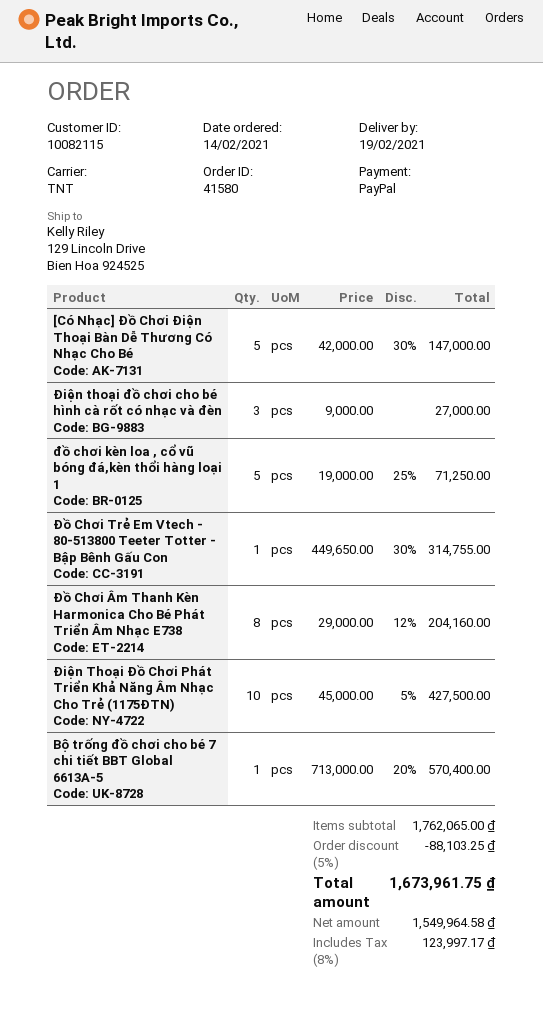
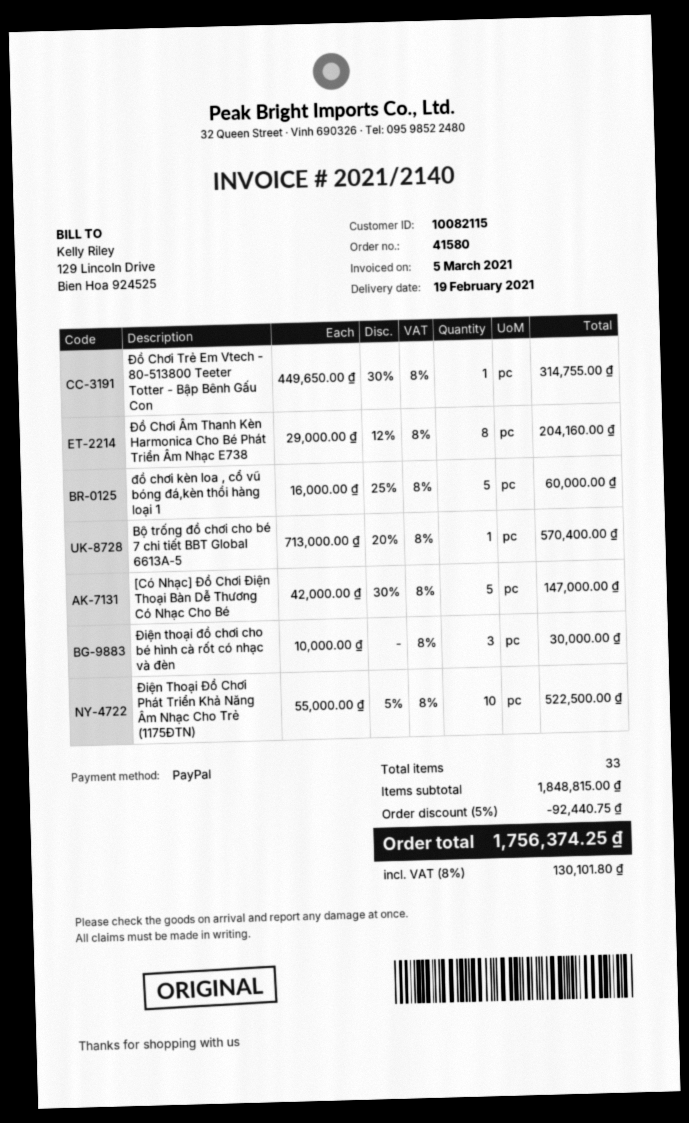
Điện thoại đồ chơi cho bé hình cà rốt có nhạc và đèn: 3 x 9000.00 = 27000.00 -> 3 x 10000.00 = 30000.00
đồ chơi kèn loa , cổ vũ bóng đá,kèn thổi hàng loại 1: 5 x 19000.00 - 25% = 71250.00 -> 5 x 16000.00 - 25% = 60000.00
Điện Thoại Đồ Chơi Phát Triển Khả Năng Âm Nhạc Cho Trẻ (1175ĐTN): 10 x 45000.00 - 5% = 427500.00 -> 10 x 55000.00 - 5% = 522500.00
subtotal: 1762065.00 -> 1848815.00
discount: 5% = 88103.25 -> 5% = 92440.75
tax: 8% = 123997.17 -> 8% = 130101.80
total: 1673961.75 -> 1756374.25

